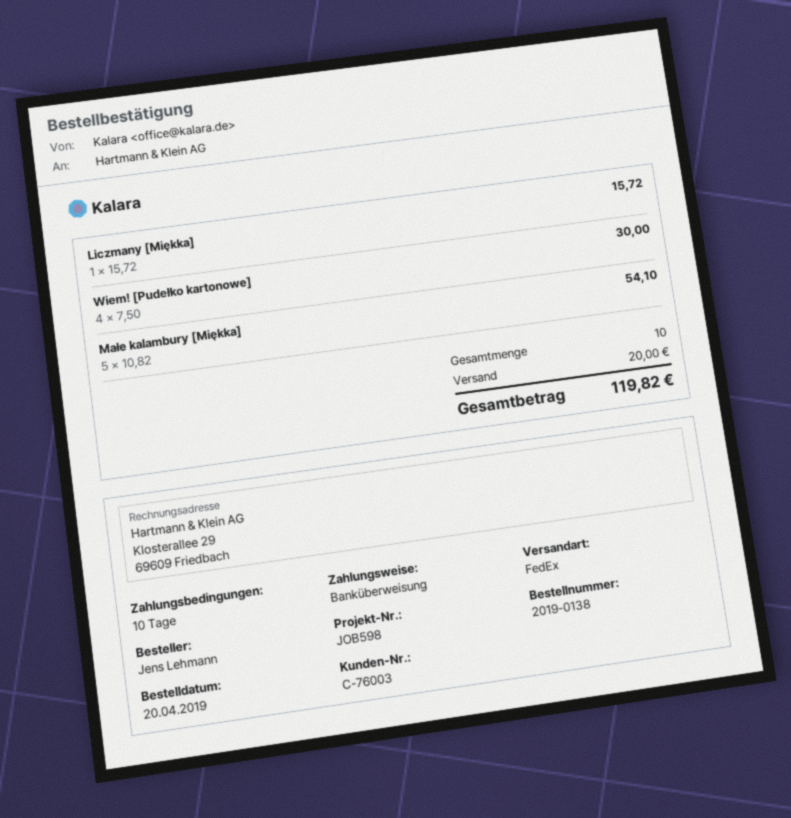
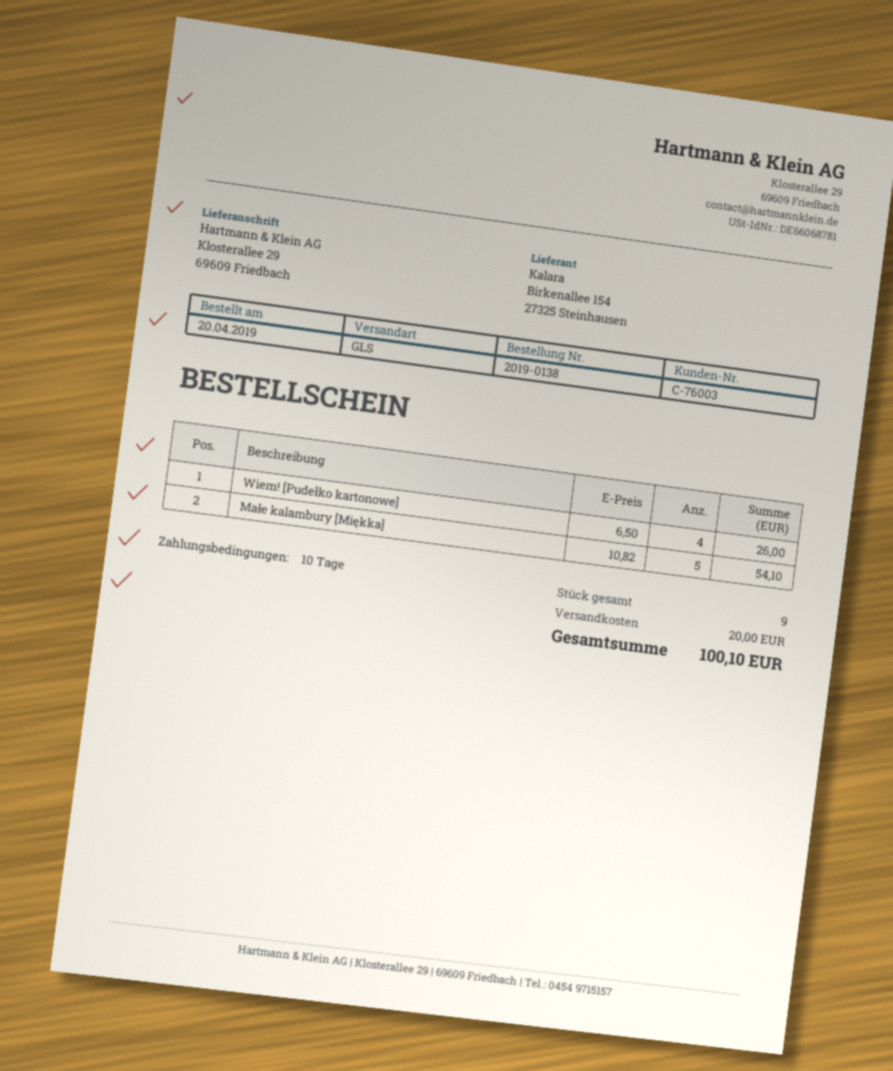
shipping method: FedEx -> GLS
Liczmany [Miękka]: 1 x 15.72 = 15.72 -> none
Wiem! [Pudełko kartonowe]: 4 x 7.50 = 30.00 -> 4 x 6.50 = 26.00
total quantity: 10 -> 9
total: 119.82 -> 100.10

